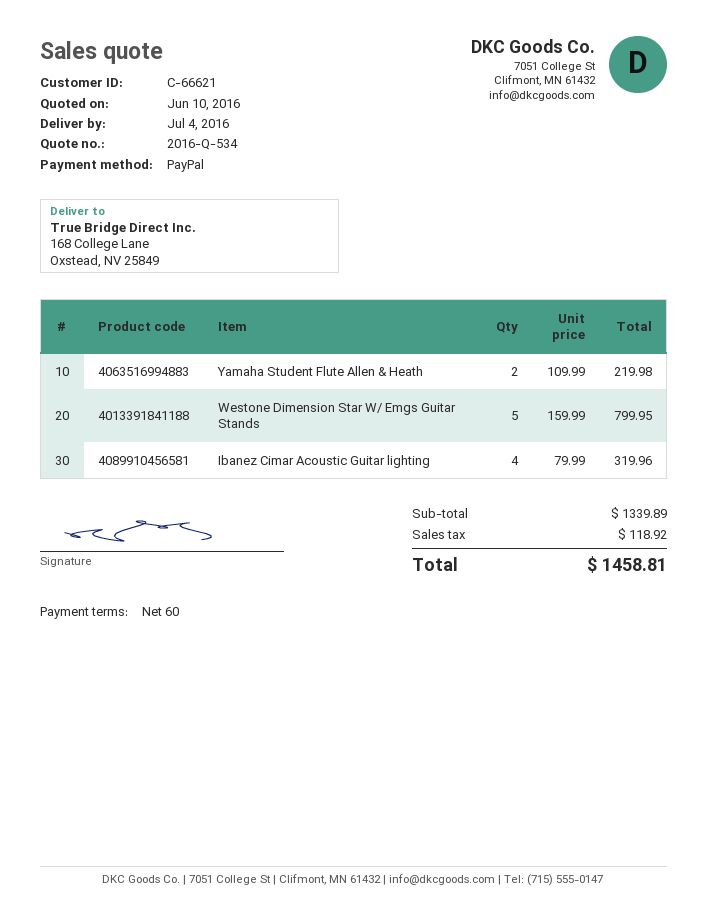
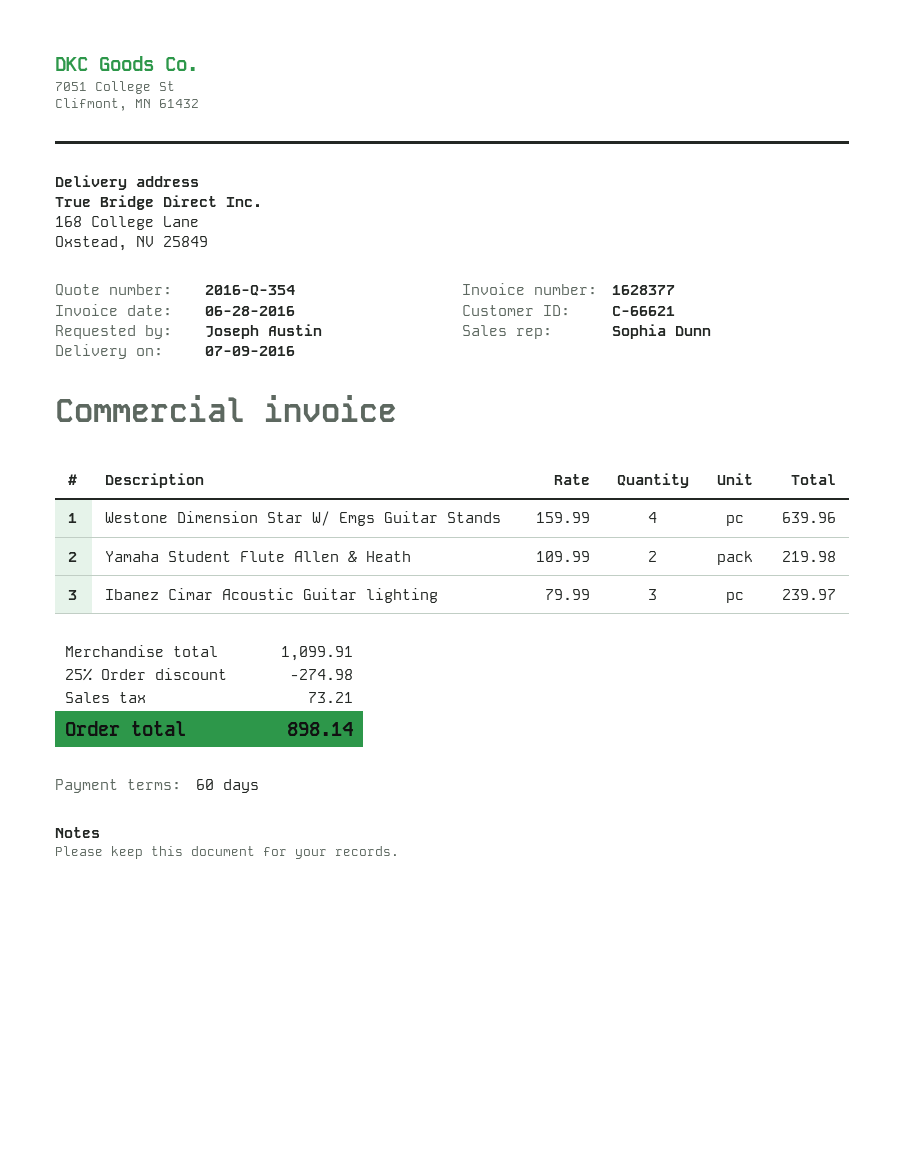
quote number: 2016-Q-534 -> 2016-Q-354
delivery date: 2016-07-04 -> 2016-07-09
Westone Dimension Star W/ Emgs Guitar Stands: 5 x 159.99 = 799.95 -> 4 x 159.99 = 639.96
Ibanez Cimar Acoustic Guitar lighting: 4 x 79.99 = 319.96 -> 3 x 79.99 = 239.97
subtotal: 1339.89 -> 1099.91
discount: none -> 25% = 274.98
tax: 118.92 -> 73.21
total: 1458.81 -> 898.14

